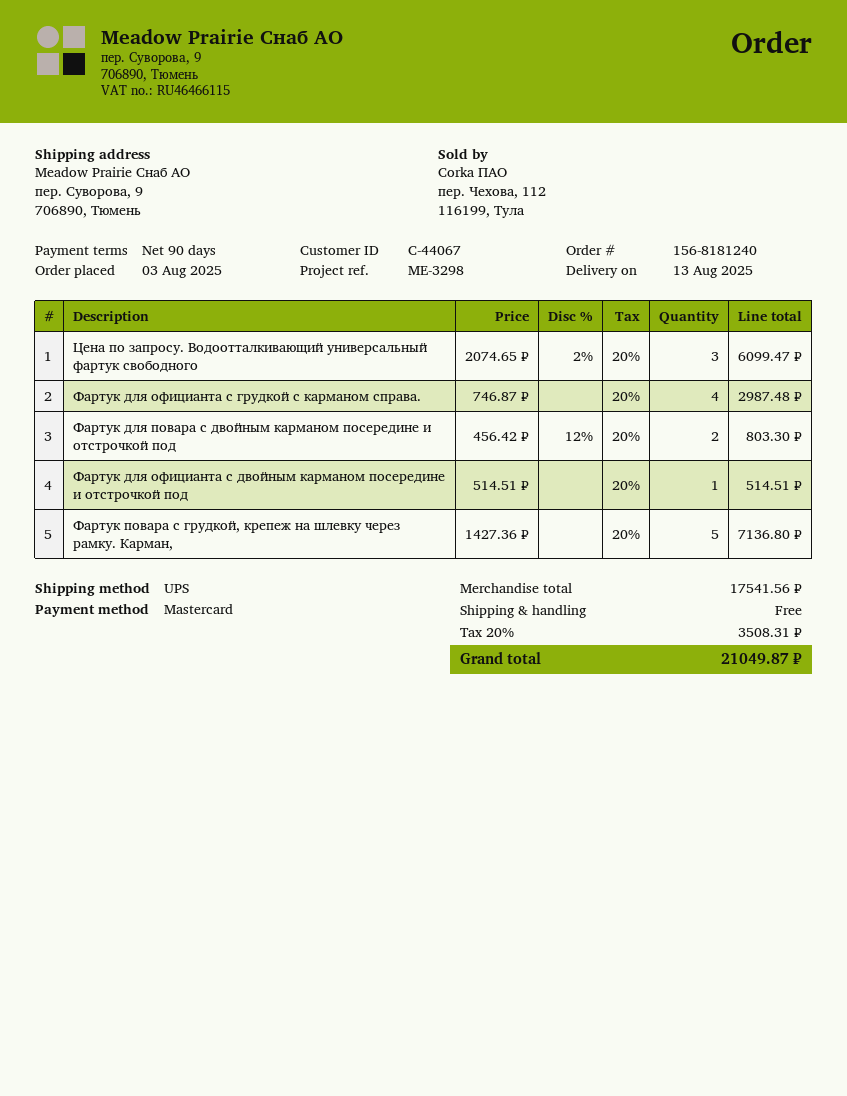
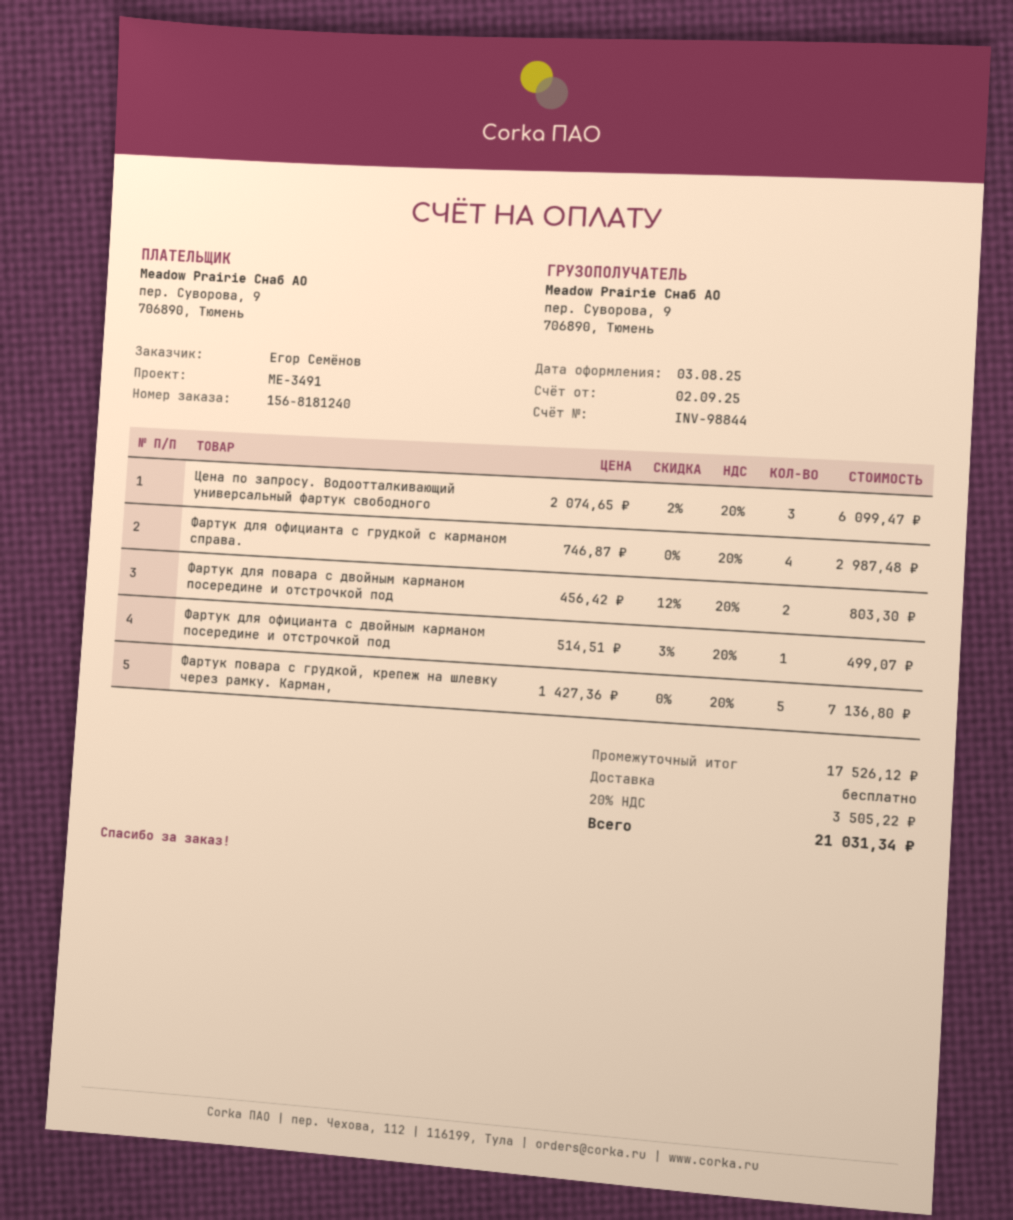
reference: ME-3298 -> ME-3491
Фартук для официанта с двойным карманом посередине и отстрочкой под: 1 x 514.51 = 514.51 -> 1 x 514.51 - 3% = 499.07
subtotal: 17541.56 -> 17526.12
tax: 20% = 3508.31 -> 20% = 3505.22
total: 21049.87 -> 21031.34

